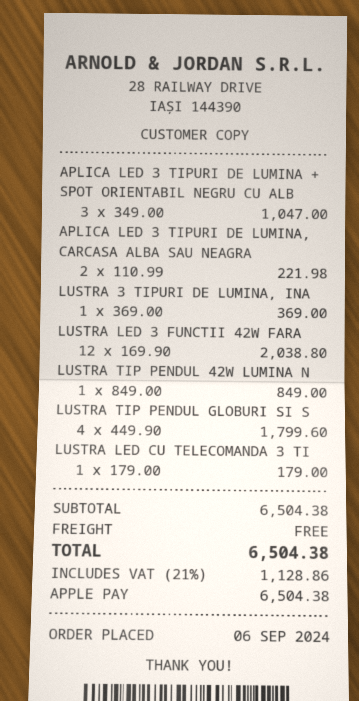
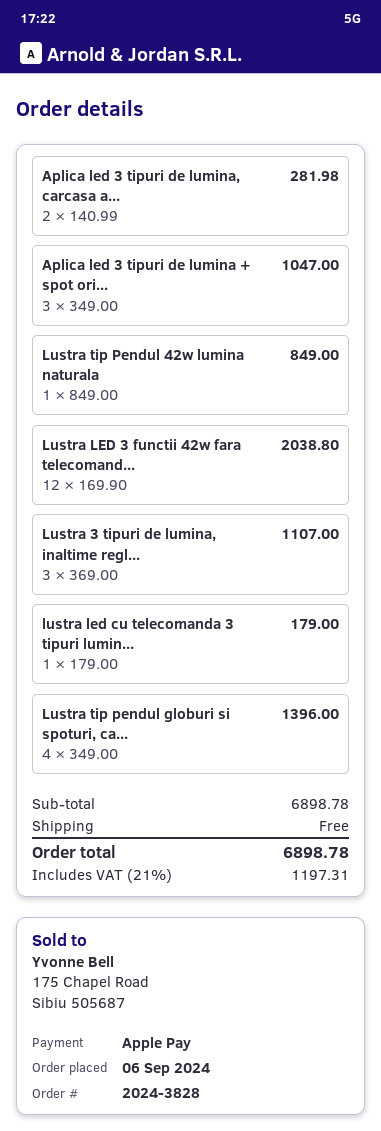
APLICA LED 3 TIPURI DE LUMINA, CARCASA ALBA SAU NEAGRA: 2 x 110.99 = 221.98 -> 2 x 140.99 = 281.98
LUSTRA 3 TIPURI DE LUMINA, INA: 1 x 369.00 = 369.00 -> 3 x 369.00 = 1107.00
LUSTRA TIP PENDUL GLOBURI SI S: 4 x 449.90 = 1799.60 -> 4 x 349.00 = 1396.00
subtotal: 6504.38 -> 6898.78
tax: 21% = 1128.86 -> 21% = 1197.31
total: 6504.38 -> 6898.78

